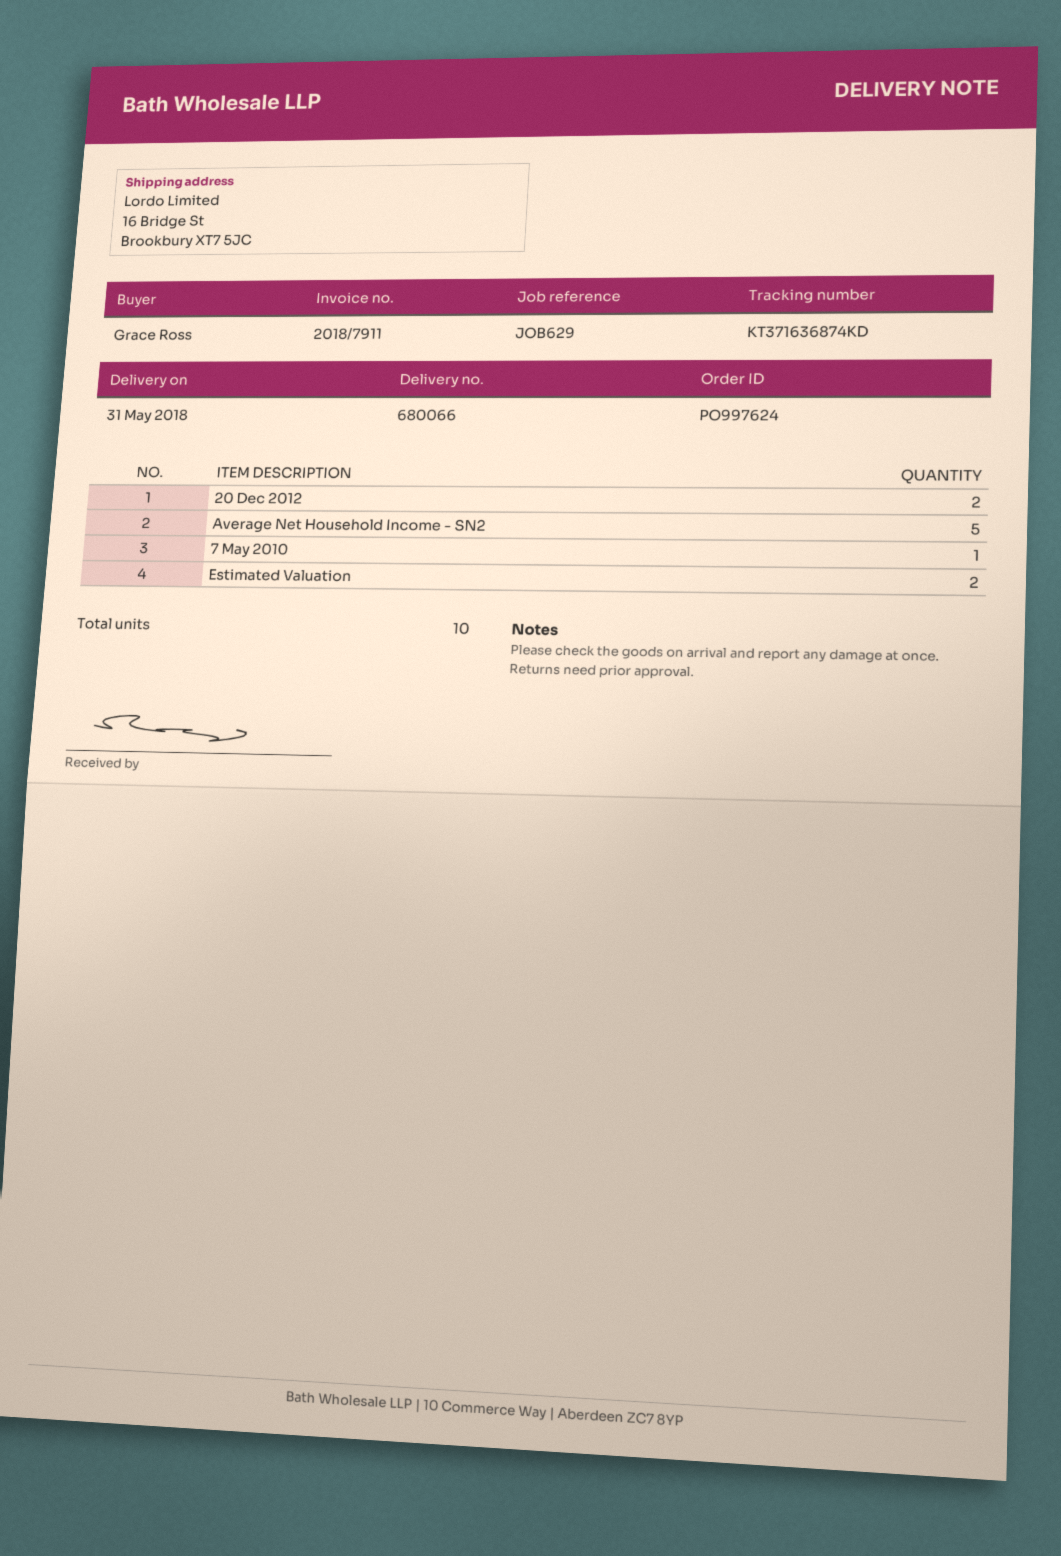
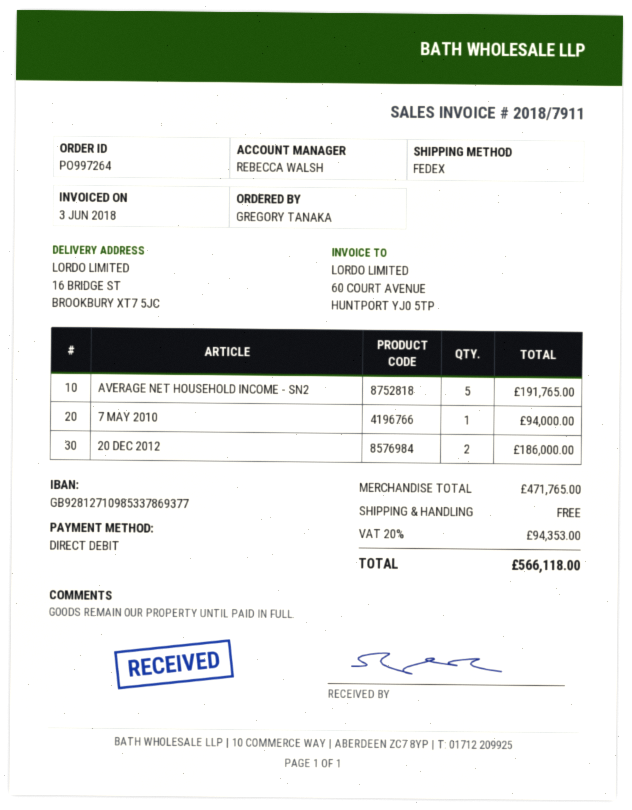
order number: PO997624 -> PO997264
ordered by: Grace Ross -> GREGORY TANAKA
Estimated Valuation: 2 -> none

